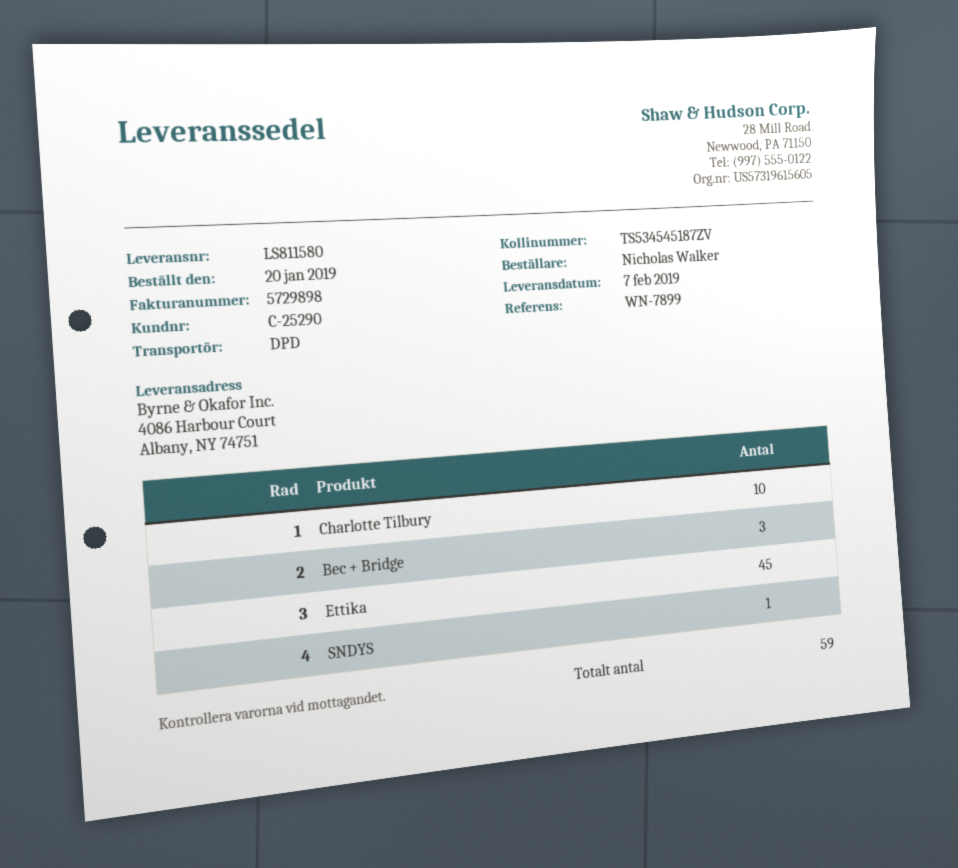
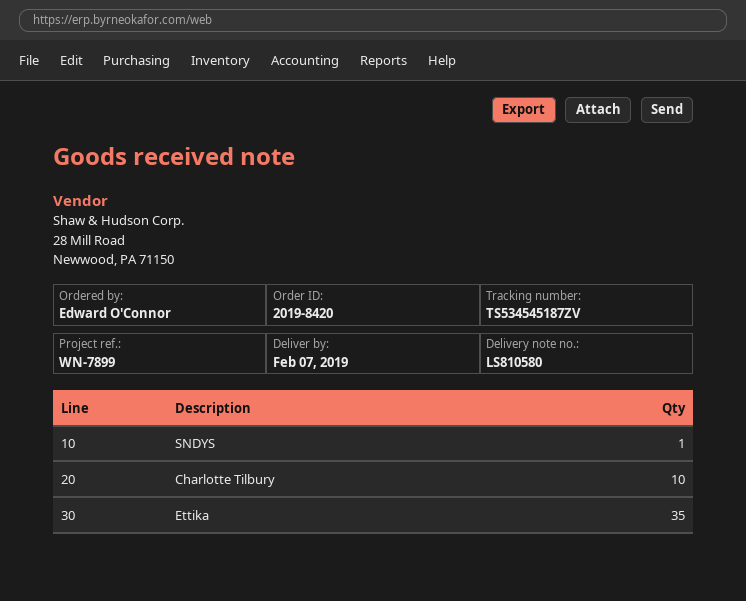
delivery note number: LS811580 -> LS810580
ordered by: Nicholas Walker -> Edward O'Connor
Bec + Bridge: 3 -> none
Ettika: 45 -> 35

